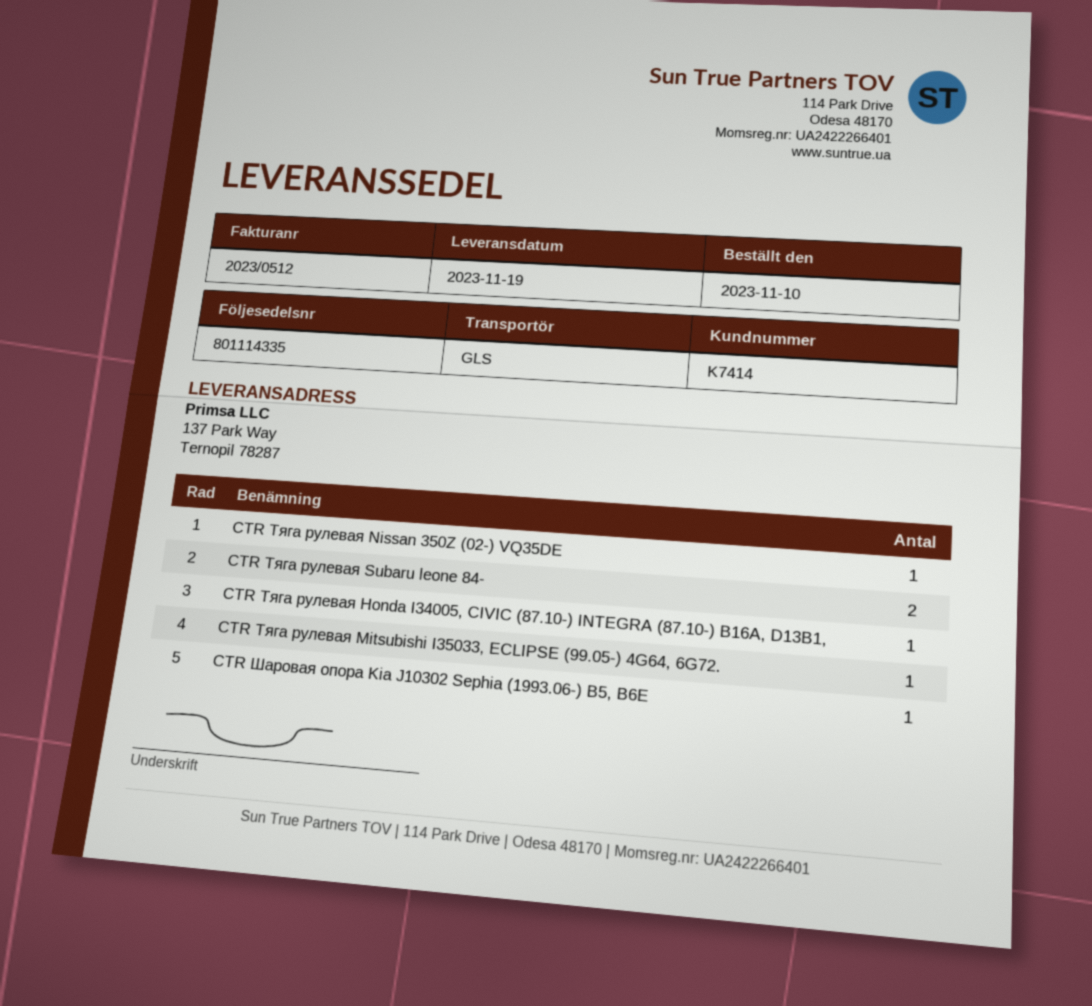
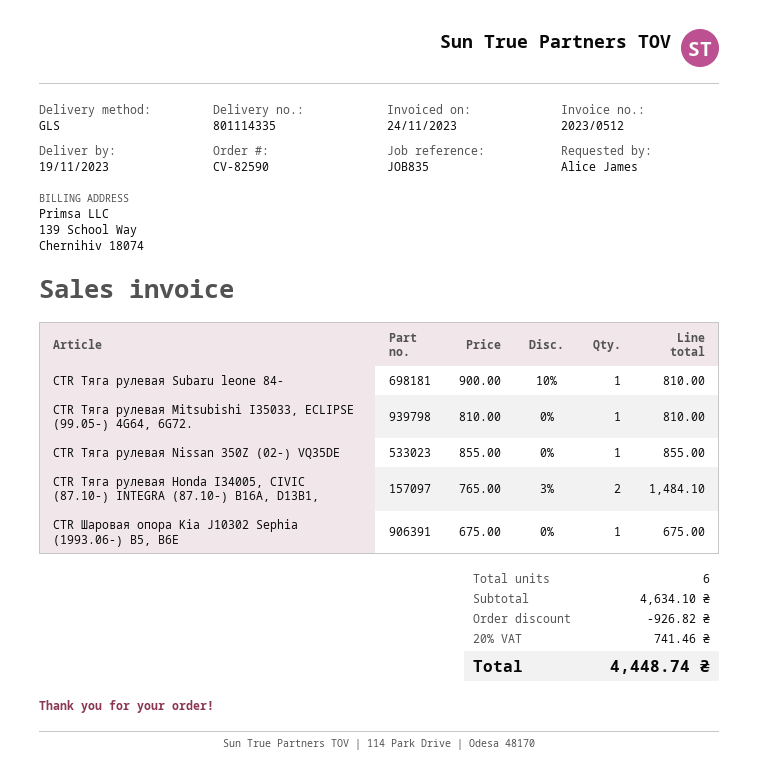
CTR Тяга рулевая Subaru leone 84-: 2 -> 1
CTR Тяга рулевая Honda I34005, CIVIC (87.10-) INTEGRA (87.10-) B16A, D13B1,: 1 -> 2

